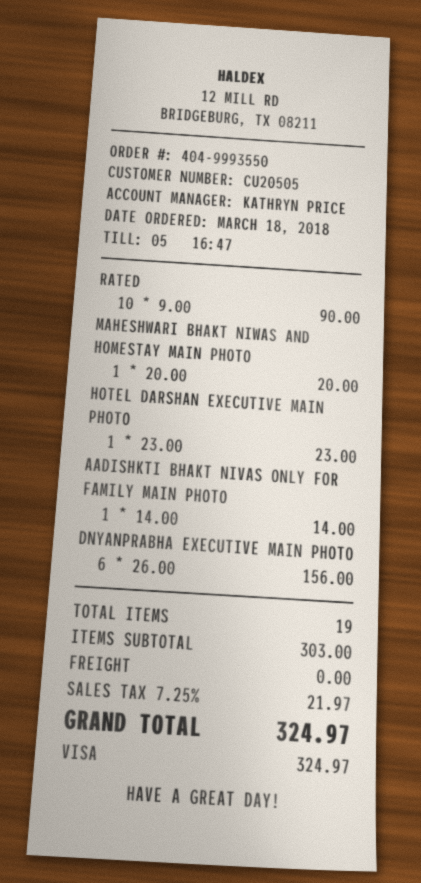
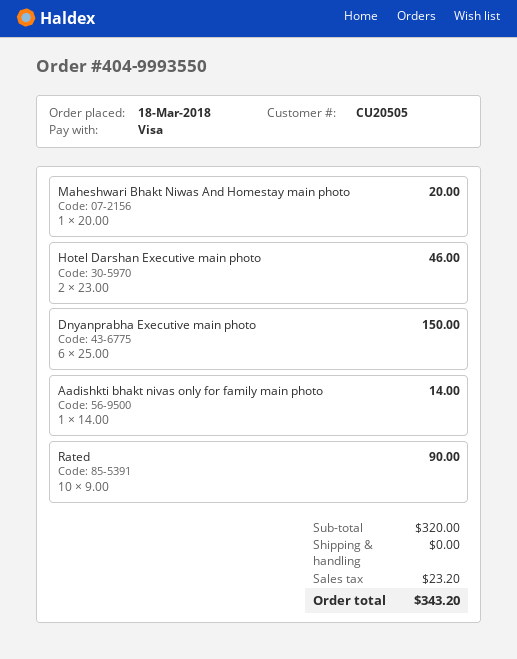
HOTEL DARSHAN EXECUTIVE MAIN PHOTO: 1 x 23.00 = 23.00 -> 2 x 23.00 = 46.00
DNYANPRABHA EXECUTIVE MAIN PHOTO: 6 x 26.00 = 156.00 -> 6 x 25.00 = 150.00
subtotal: 303.00 -> 320.00
tax: 21.97 -> 23.20
total: 324.97 -> 343.20

